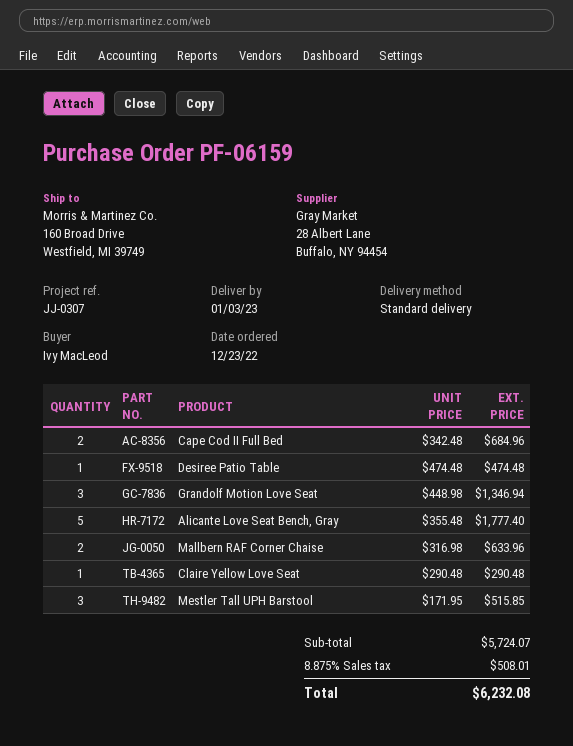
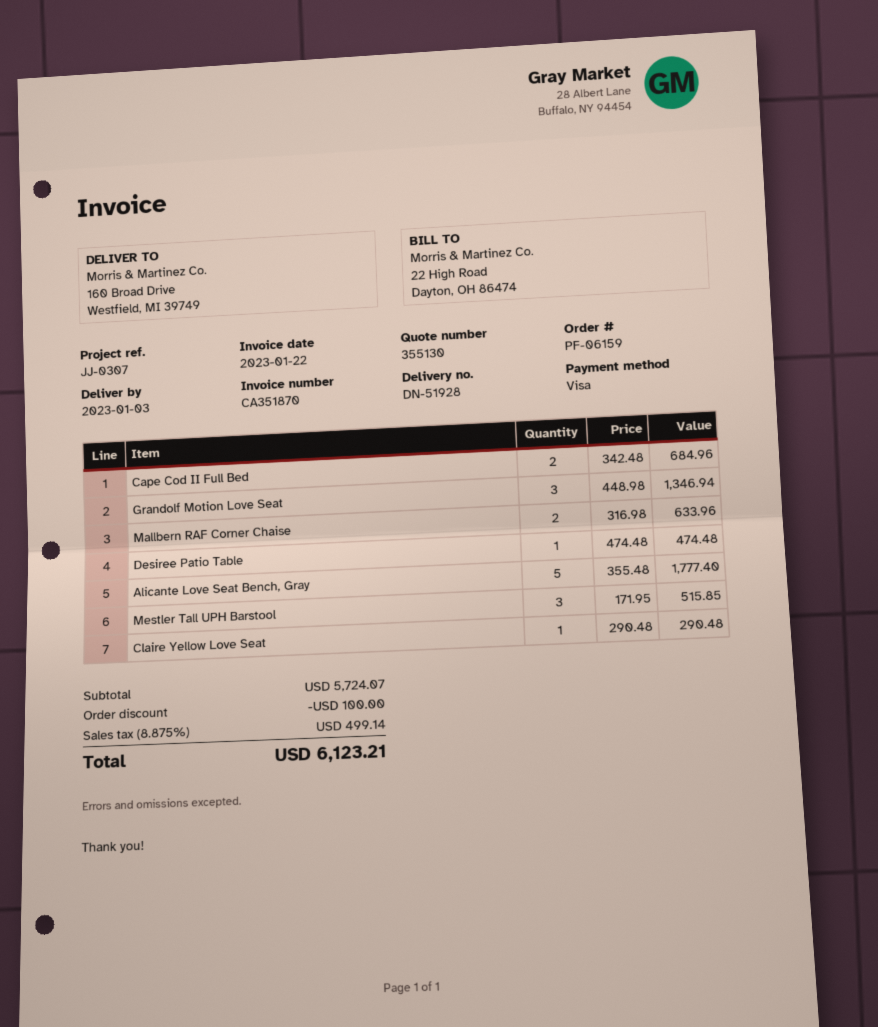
discount: none -> 100.00
tax: 8.875% = 508.01 -> 8.875% = 499.14
total: 6232.08 -> 6123.21

